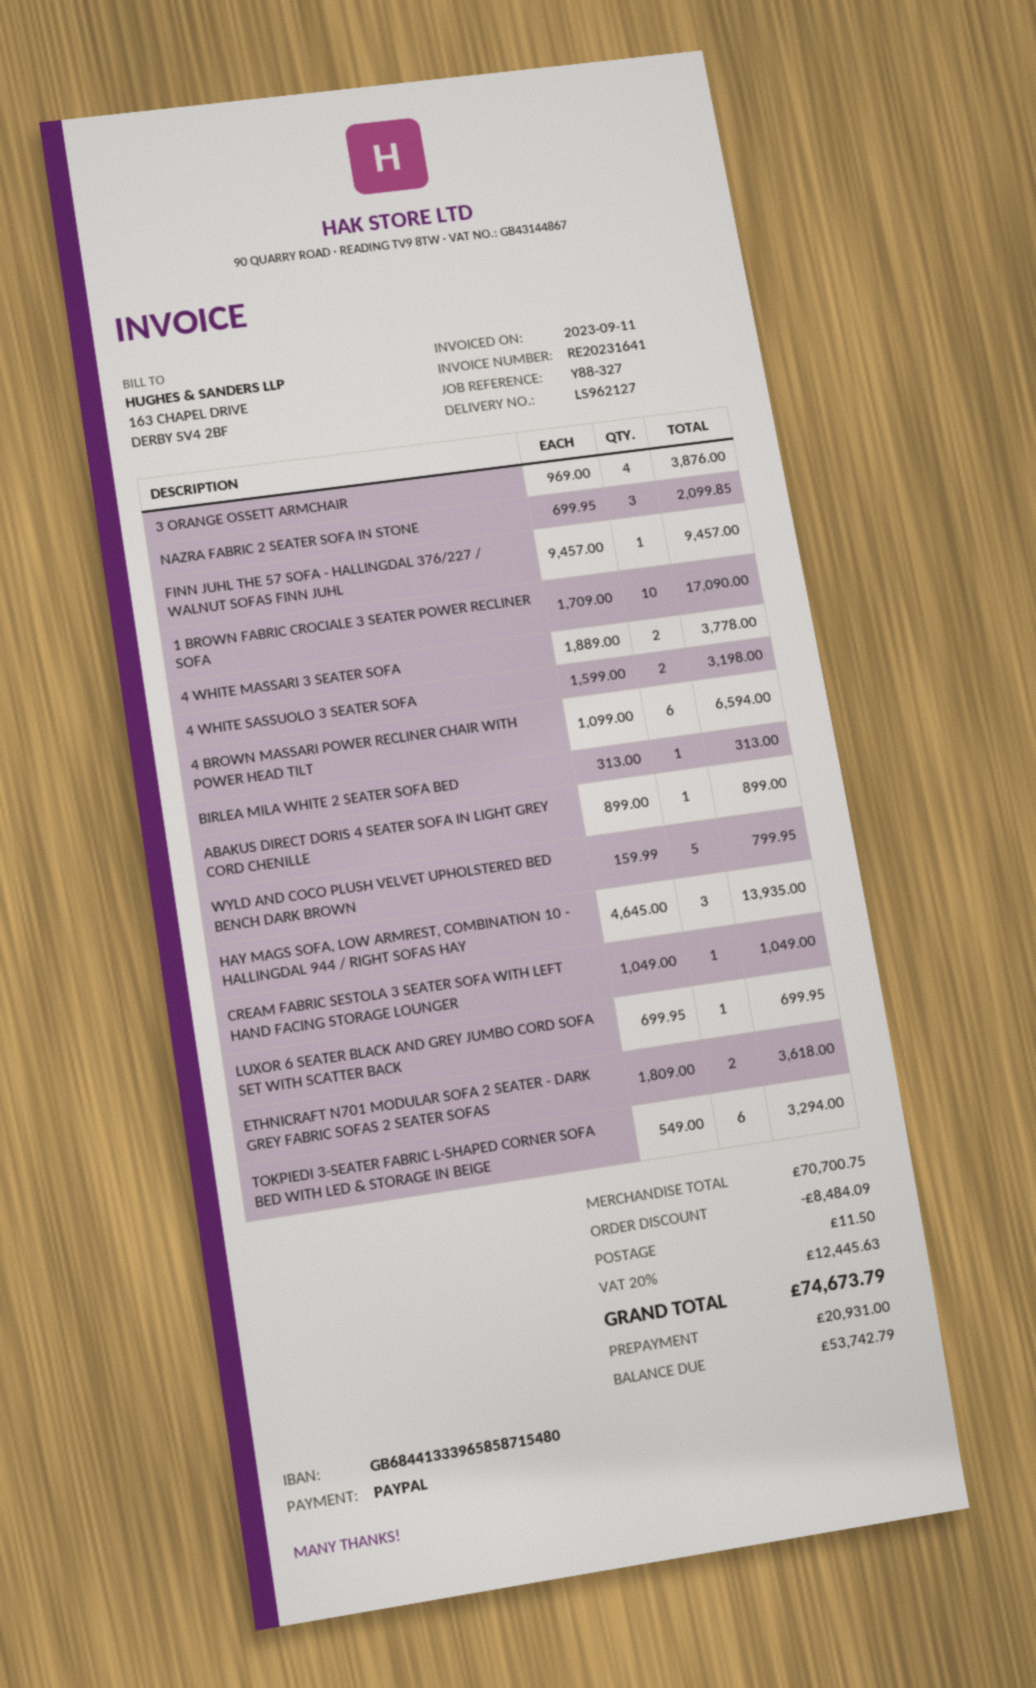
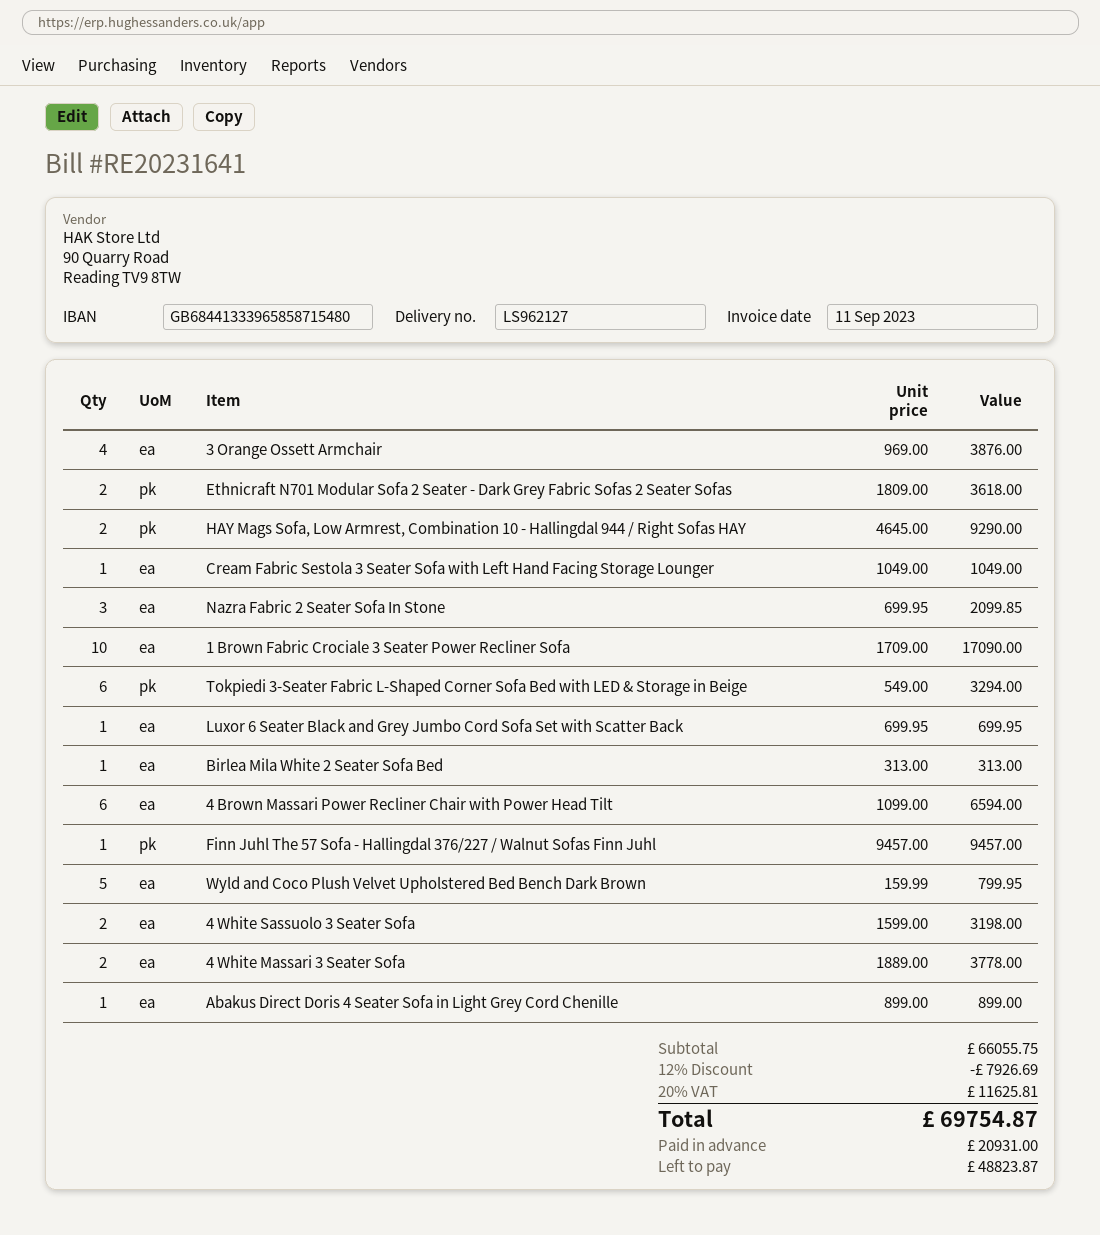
HAY MAGS SOFA, LOW ARMREST, COMBINATION 10 - HALLINGDAL 944 / RIGHT SOFAS HAY: 3 x 4645.00 = 13935.00 -> 2 x 4645.00 = 9290.00
subtotal: 70700.75 -> 66055.75
discount: 8484.09 -> 7926.69
shipping: 11.50 -> none
tax: 20% = 12445.63 -> 20% = 11625.81
total: 74673.79 -> 69754.87
balance: 53742.79 -> 48823.87

